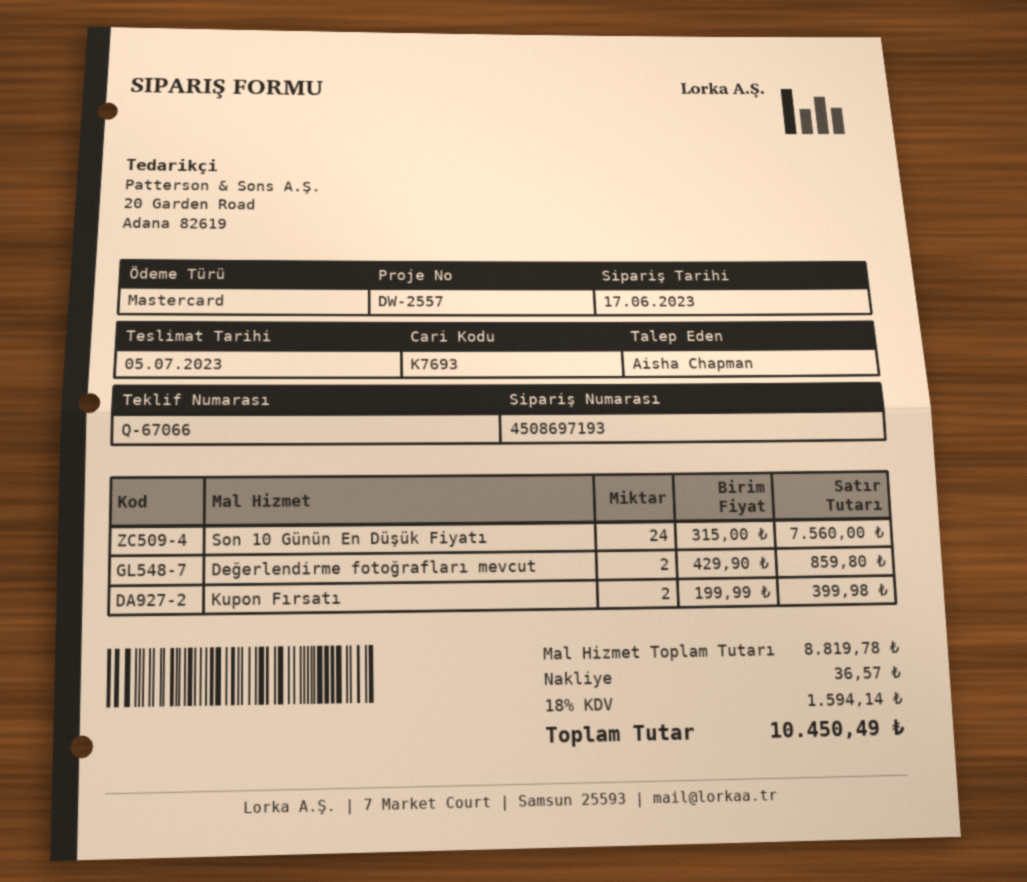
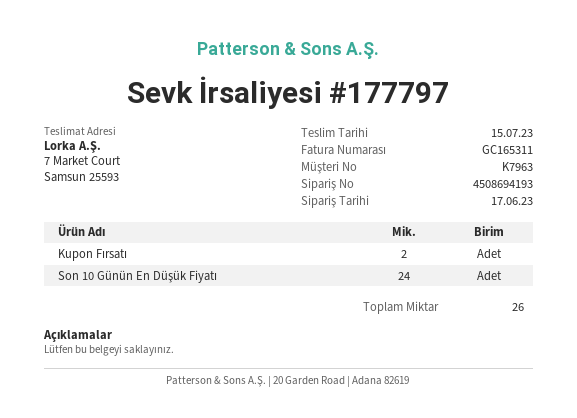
order number: 4508697193 -> 4508694193
delivery date: 2023-07-05 -> 2023-07-15
customer number: K7693 -> K7963
Değerlendirme fotoğrafları mevcut: 2 -> none

